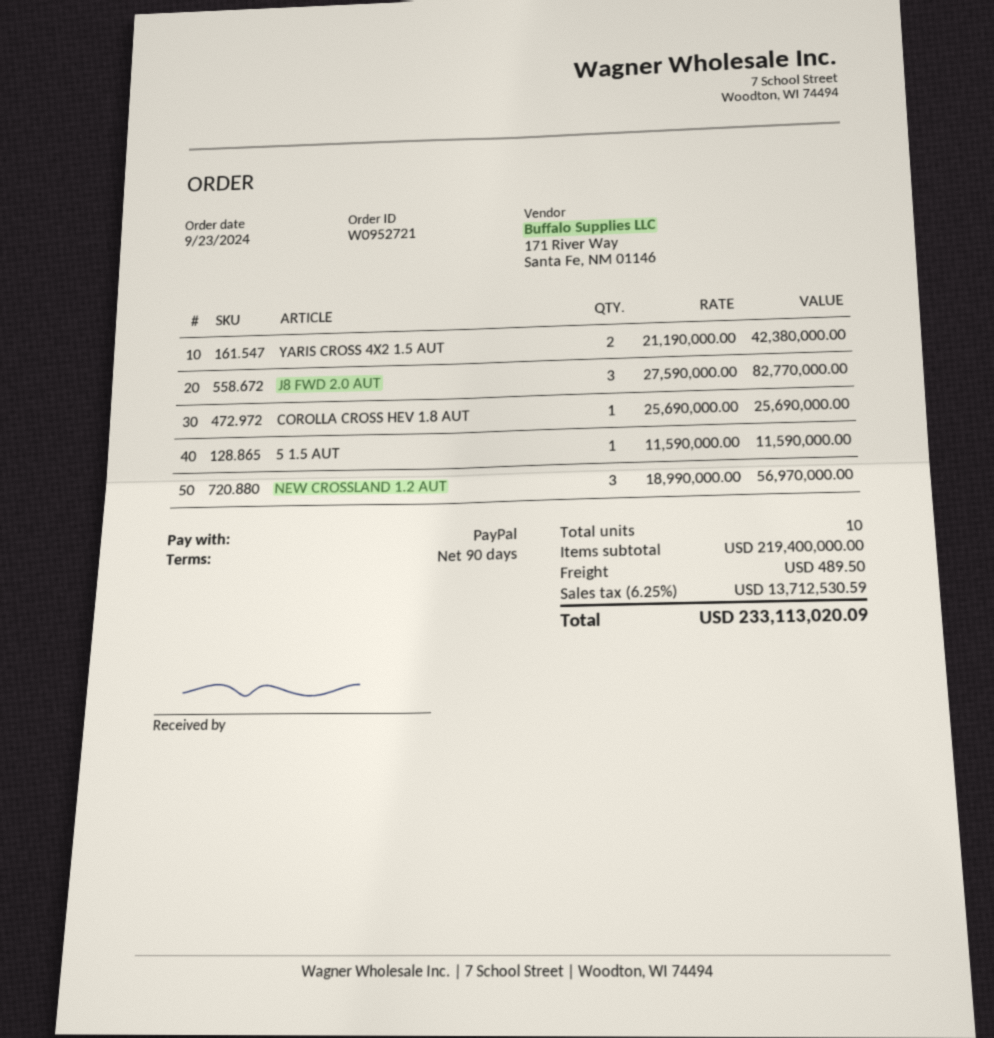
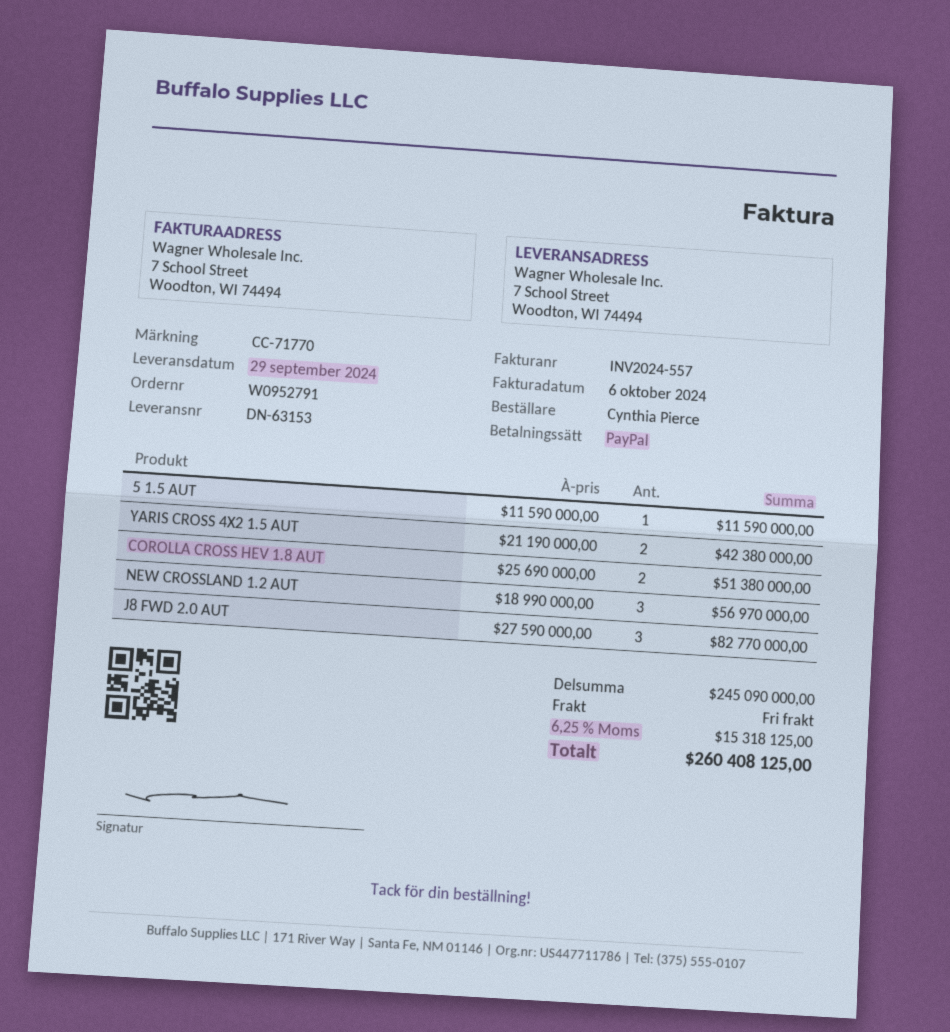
order number: W0952721 -> W0952791
COROLLA CROSS HEV 1.8 AUT: 1 x 25690000.00 = 25690000.00 -> 2 x 25690000.00 = 51380000.00
subtotal: 219400000.00 -> 245090000.00
shipping: 489.50 -> 0.00
tax: 6.25% = 13712530.59 -> 6.25% = 15318125.00
total: 233113020.09 -> 260408125.00

